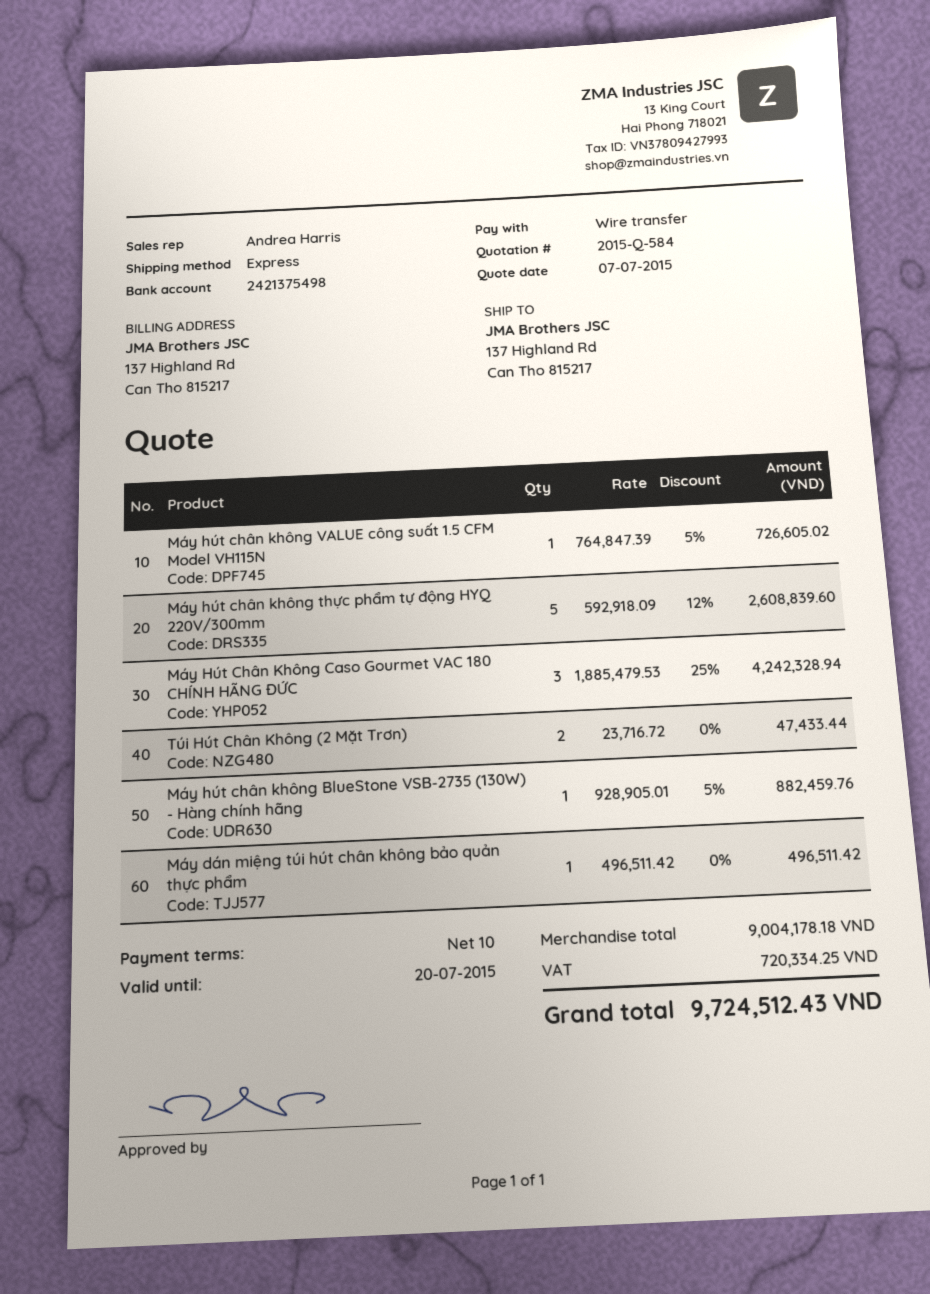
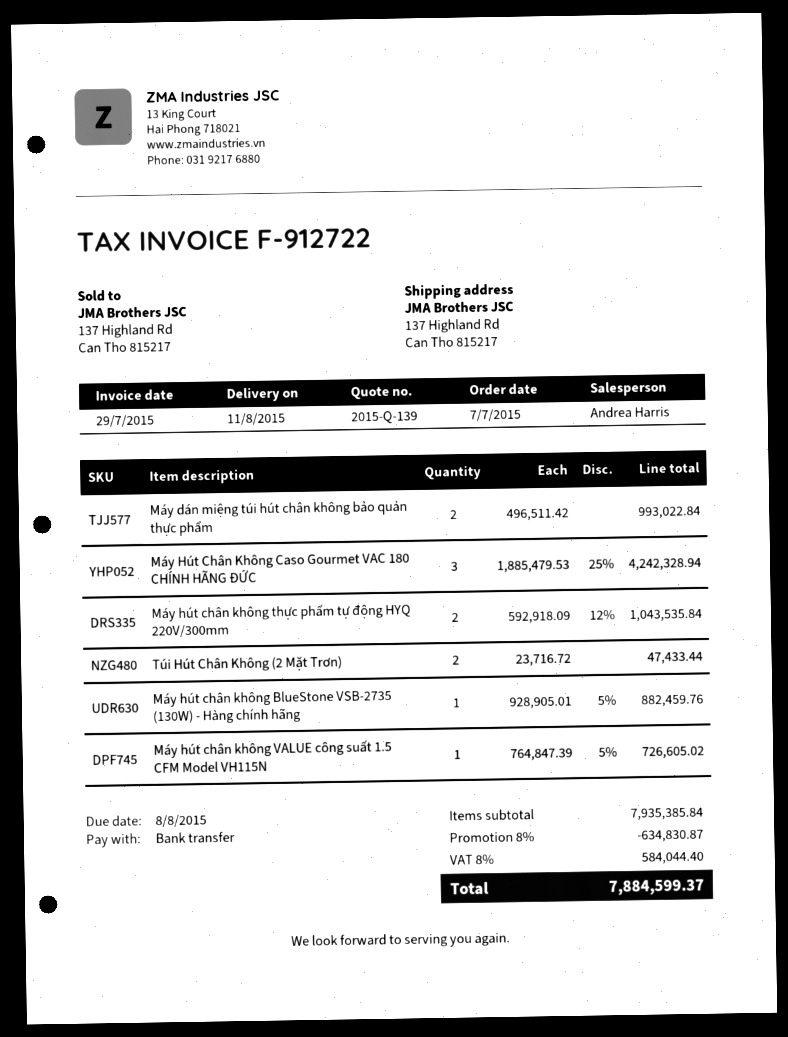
quote number: 2015-Q-584 -> 2015-Q-139
Máy hút chân không thực phẩm tự động HYQ 220V/300mm: 5 x 592918.09 - 12% = 2608839.60 -> 2 x 592918.09 - 12% = 1043535.84
Máy dán miệng túi hút chân không bảo quản thực phẩm: 1 x 496511.42 = 496511.42 -> 2 x 496511.42 = 993022.84
subtotal: 9004178.18 -> 7935385.84
discount: none -> 8% = 634830.87
tax: 720334.25 -> 584044.40
total: 9724512.43 -> 7884599.37

